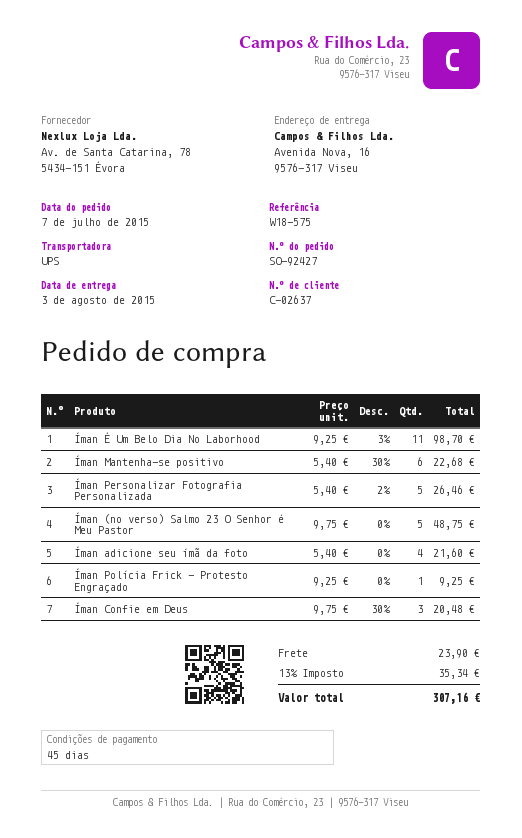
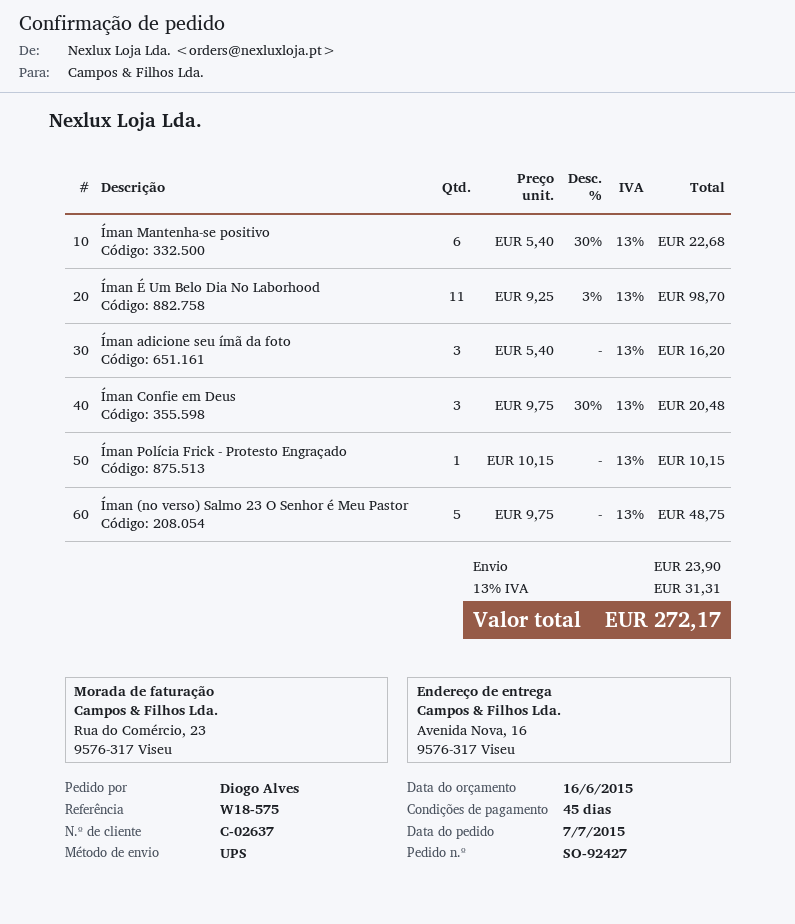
Íman Personalizar Fotografia Personalizada: 5 x 5.40 - 2% = 26.46 -> none
Íman adicione seu ímã da foto: 4 x 5.40 = 21.60 -> 3 x 5.40 = 16.20
Íman Polícia Frick - Protesto Engraçado: 1 x 9.25 = 9.25 -> 1 x 10.15 = 10.15
tax: 13% = 35.34 -> 13% = 31.31
total: 307.16 -> 272.17

